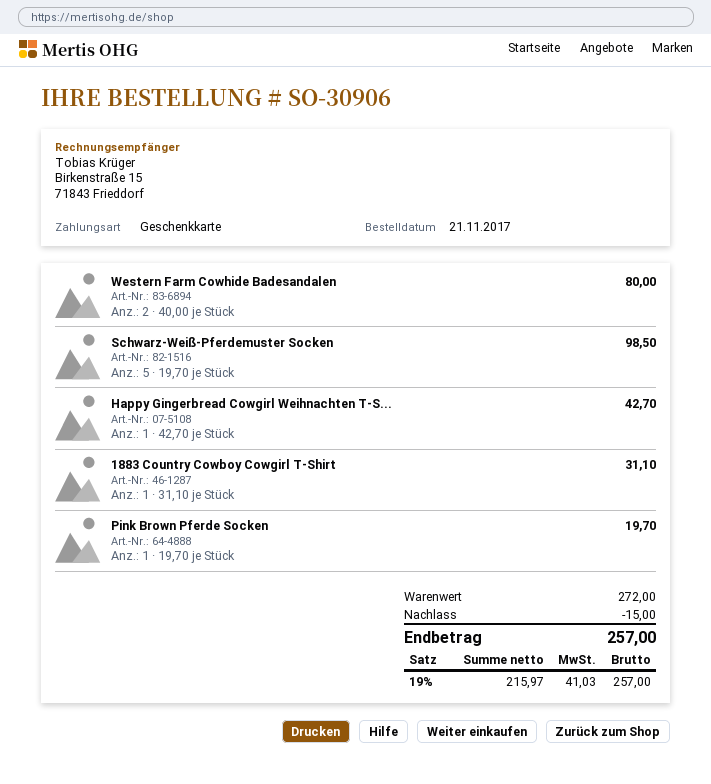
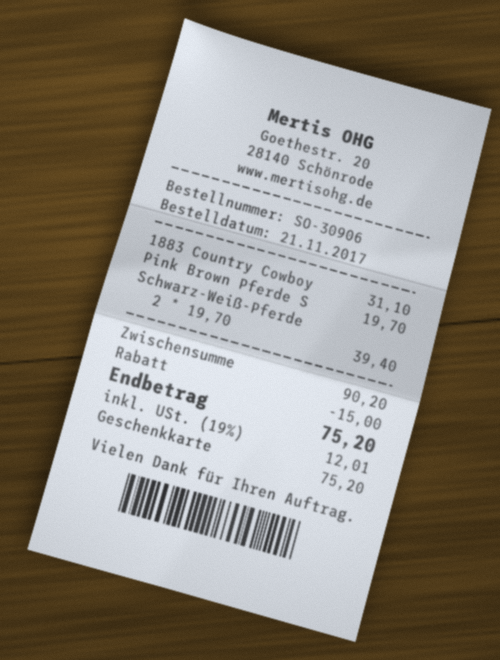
Western Farm Cowhide Badesandalen: 2 x 40.00 = 80.00 -> none
Schwarz-Weiß-Pferdemuster Socken: 5 x 19.70 = 98.50 -> 2 x 19.70 = 39.40
Happy Gingerbread Cowgirl Weihnachten T-S...: 1 x 42.70 = 42.70 -> none
subtotal: 272.00 -> 90.20
tax: 19% = 41.03 -> 19% = 12.01
total: 257.00 -> 75.20

